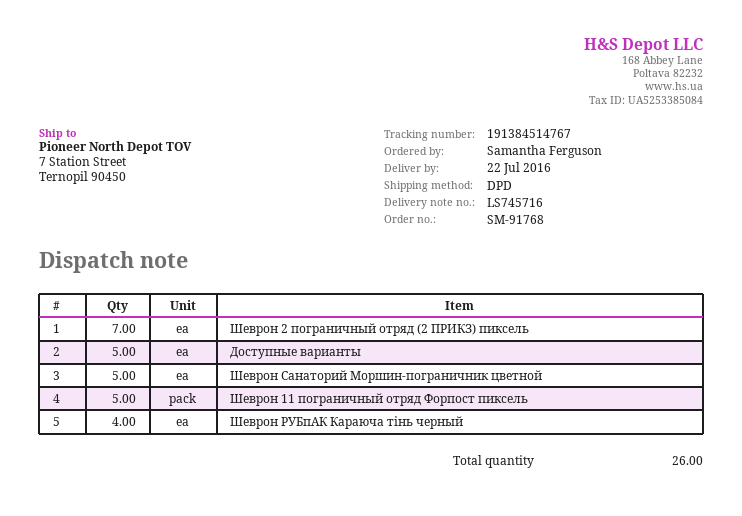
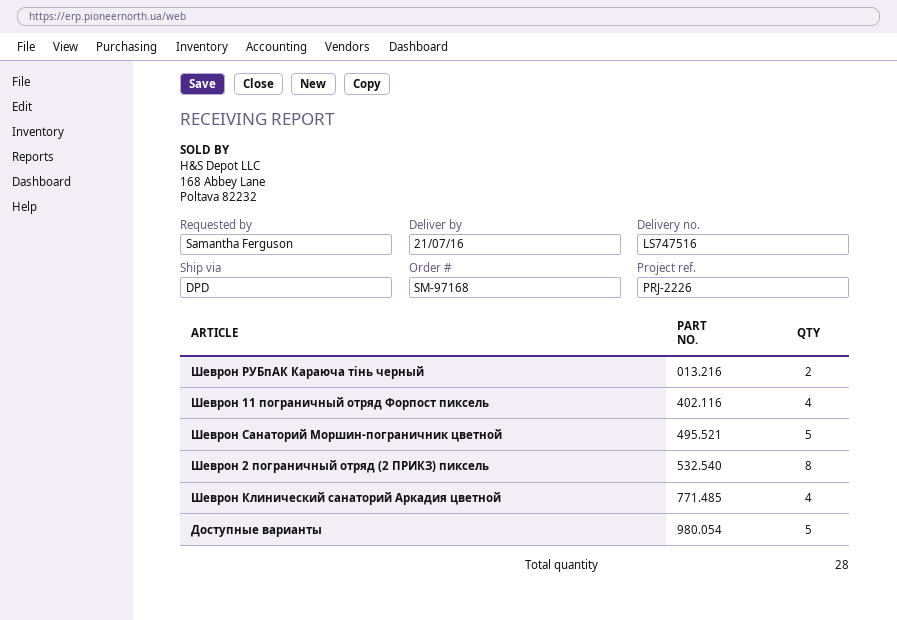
order number: SM-91768 -> SM-97168
delivery note number: LS745716 -> LS747516
delivery date: 2016-07-22 -> 2016-07-21
Шеврон 2 пограничный отряд (2 ПРИКЗ) пиксель: 7 -> 8
Шеврон 11 пограничный отряд Форпост пиксель: 5 -> 4
Шеврон РУБпАК Караюча тінь черный: 4 -> 2
Шеврон Клинический санаторий Аркадия цветной: none -> 4
total quantity: 26 -> 28

